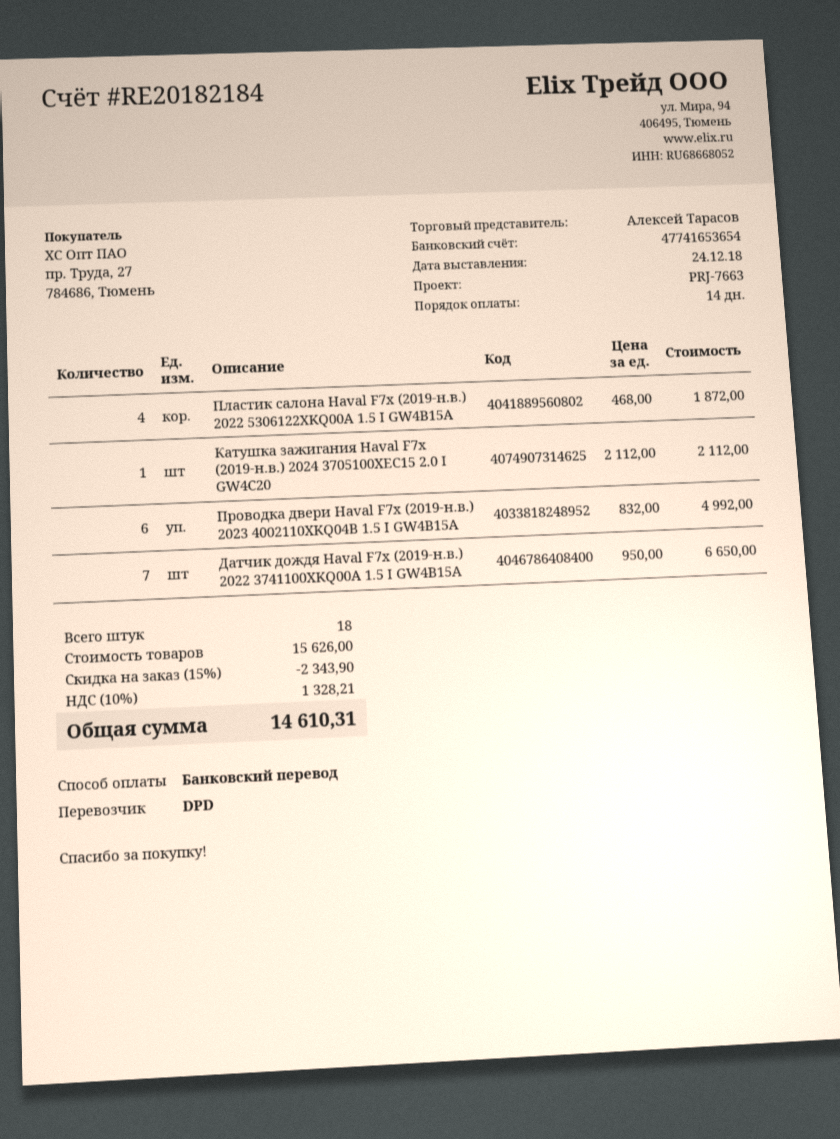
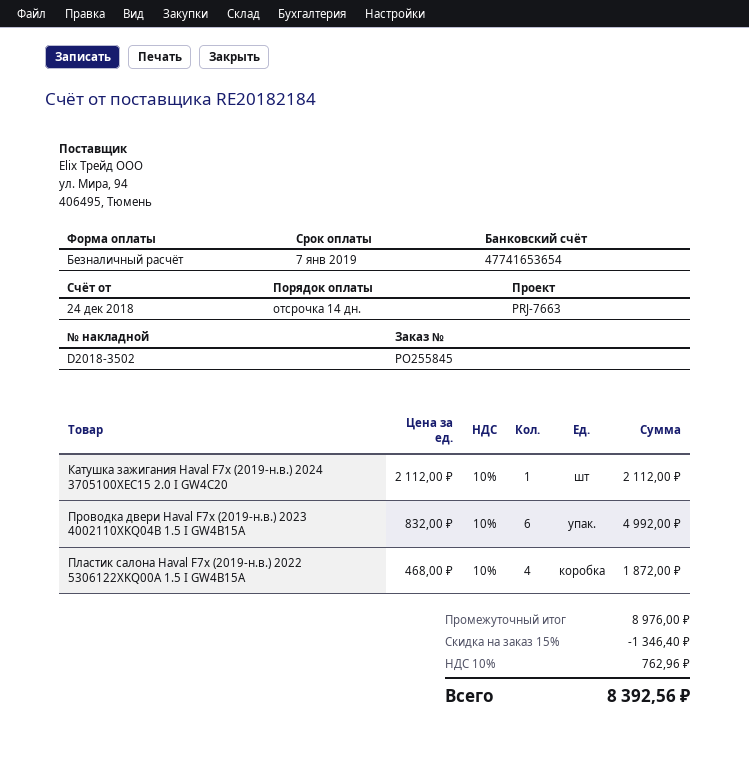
Датчик дождя Haval F7x (2019-н.в.) 2022 3741100XKQ00A 1.5 I GW4B15A: 7 x 950.00 = 6650.00 -> none
subtotal: 15626.00 -> 8976.00
discount: 15% = 2343.90 -> 15% = 1346.40
tax: 10% = 1328.21 -> 10% = 762.96
total: 14610.31 -> 8392.56

